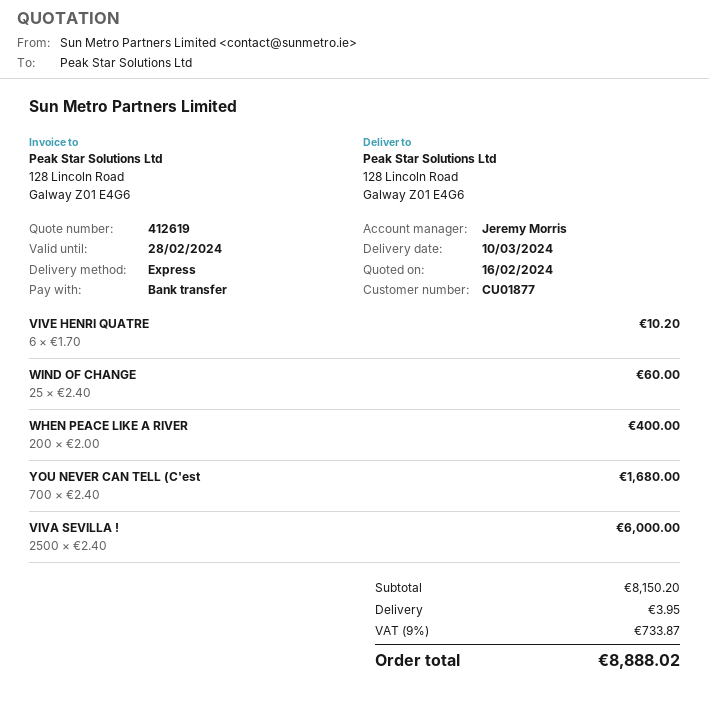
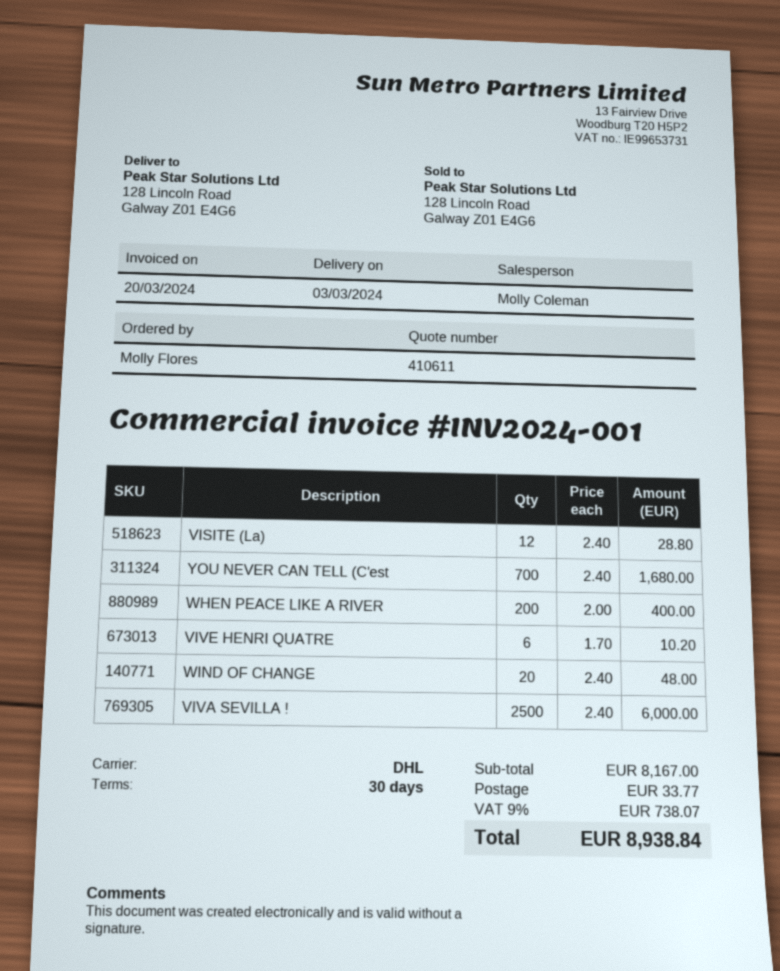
quote number: 412619 -> 410611
delivery date: 2024-03-10 -> 2024-03-03
sales rep: Jeremy Morris -> Molly Coleman
shipping method: express -> DHL
WIND OF CHANGE: 25 x 2.40 = 60.00 -> 20 x 2.40 = 48.00
VISITE (La): none -> 12 x 2.40 = 28.80
subtotal: 8150.20 -> 8167.00
shipping: 3.95 -> 33.77
tax: 9% = 733.87 -> 9% = 738.07
total: 8888.02 -> 8938.84

